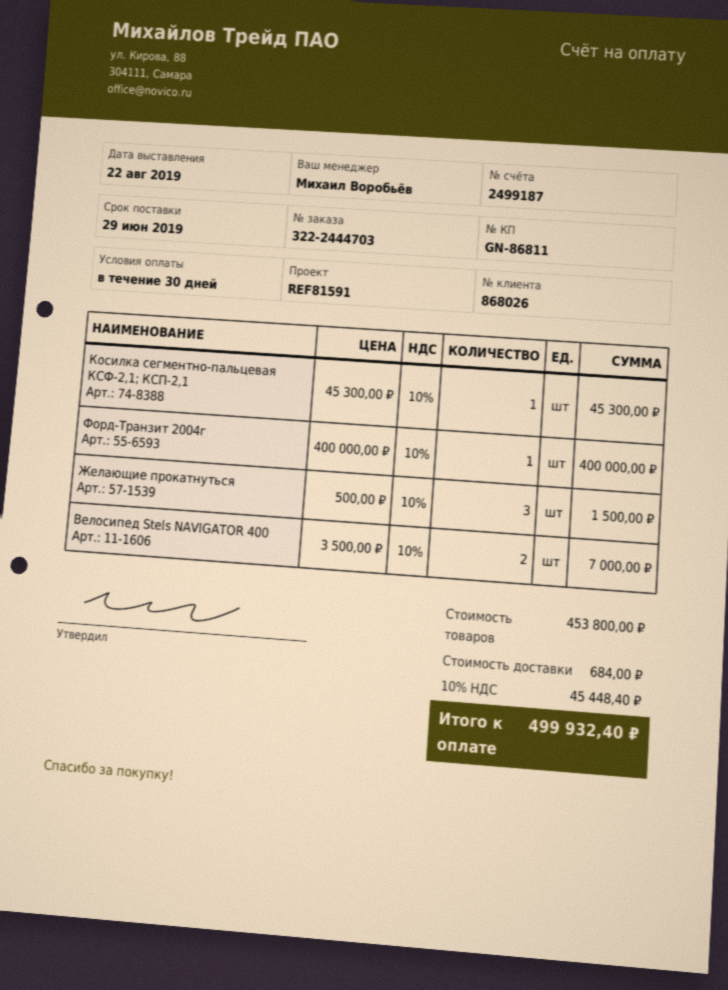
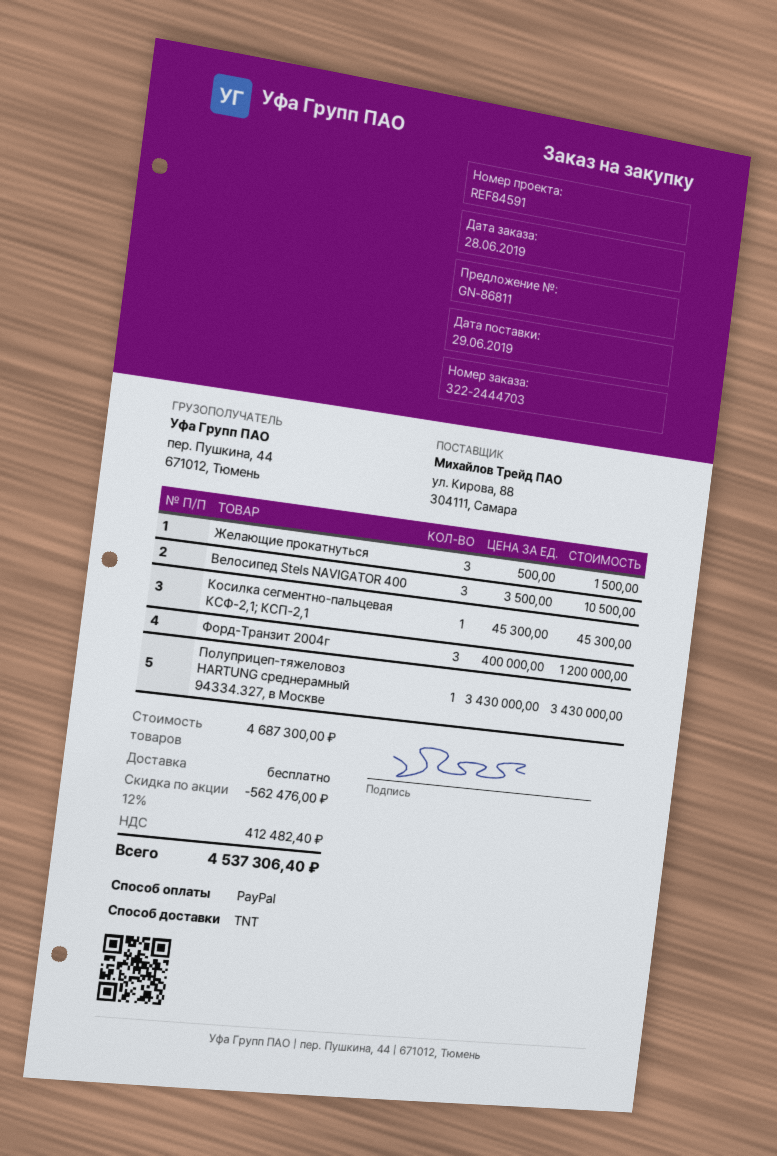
reference: REF81591 -> REF84591
Форд-Транзит 2004г: 1 x 400000.00 = 400000.00 -> 3 x 400000.00 = 1200000.00
Велосипед Stels NAVIGATOR 400: 2 x 3500.00 = 7000.00 -> 3 x 3500.00 = 10500.00
Полуприцеп-тяжеловоз HARTUNG среднерамный 94334.327, в Москве: none -> 1 x 3430000.00 = 3430000.00
subtotal: 453800.00 -> 4687300.00
discount: none -> 12% = 562476.00
shipping: 684.00 -> 0.00
tax: 45448.40 -> 412482.40
total: 499932.40 -> 4537306.40

